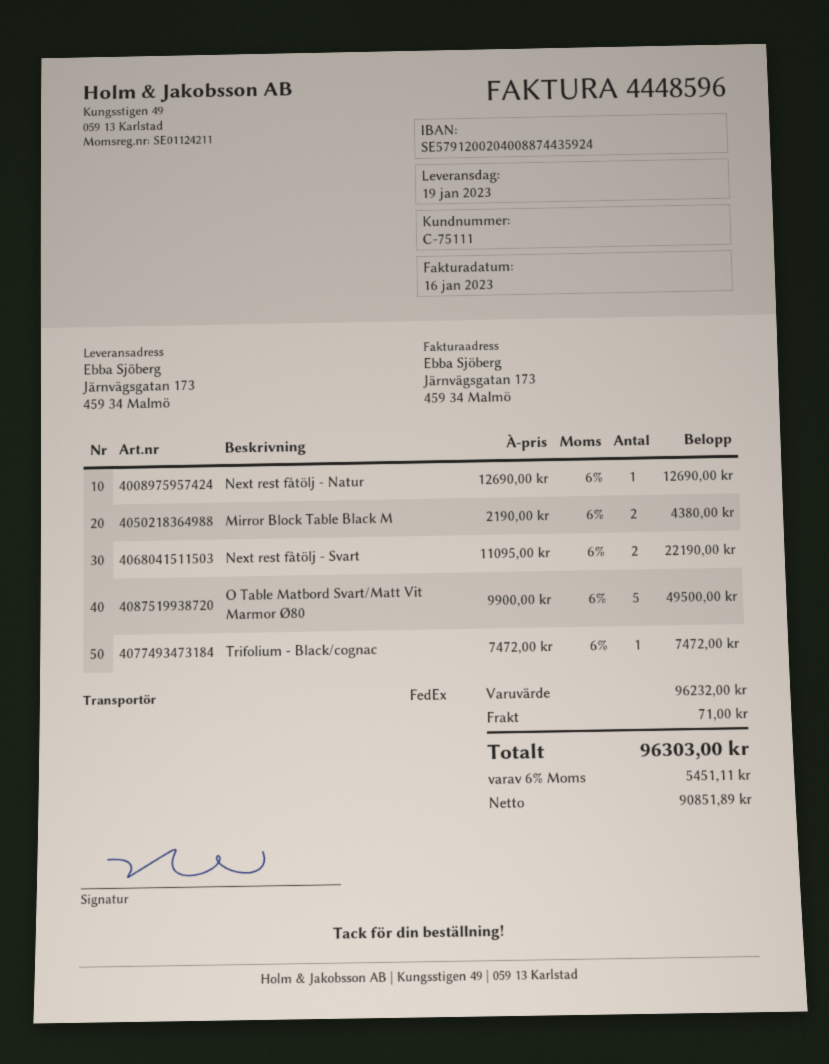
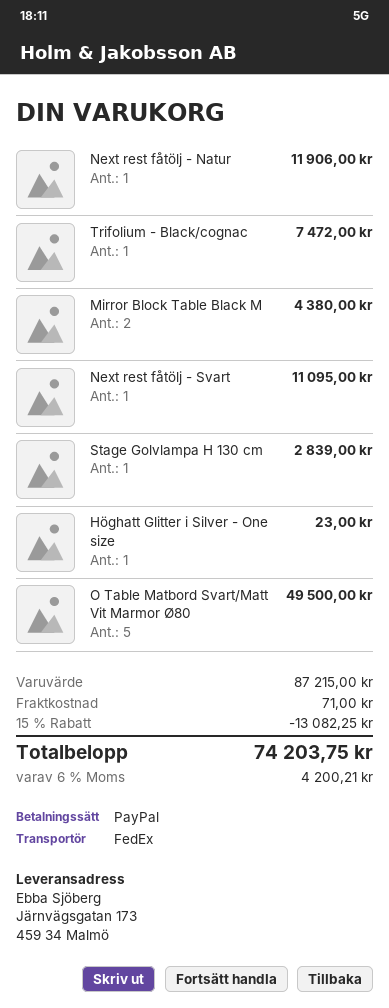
Next rest fåtölj - Natur: 1 for 12690.00 -> 1 for 11906.00
Next rest fåtölj - Svart: 2 for 22190.00 -> 1 for 11095.00
Stage Golvlampa H 130 cm: none -> 1 for 2839.00
Höghatt Glitter i Silver - One size: none -> 1 for 23.00
subtotal: 96232.00 -> 87215.00
discount: none -> 15% = 13082.25
tax: 6% = 5451.11 -> 6% = 4200.21
total: 96303.00 -> 74203.75

